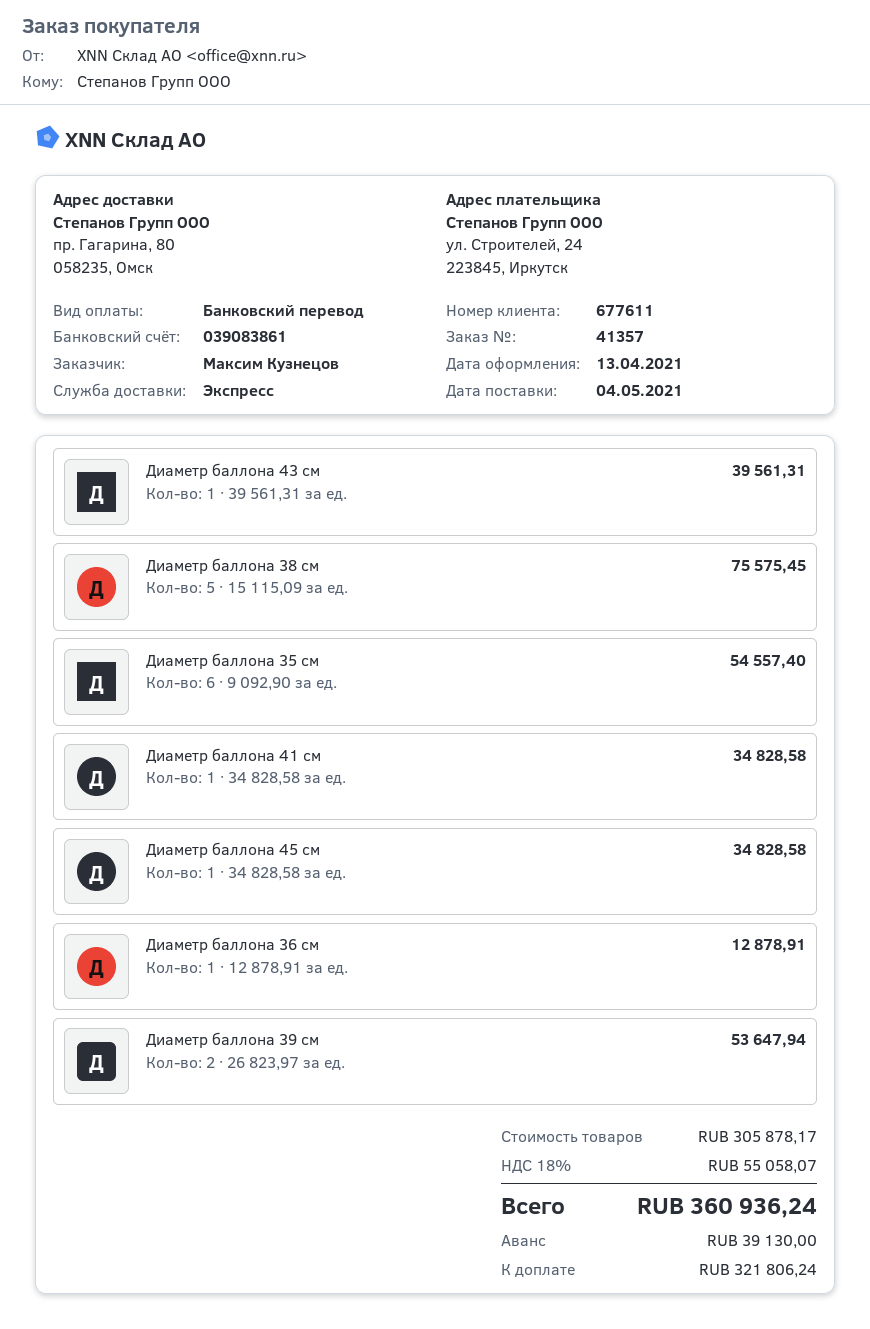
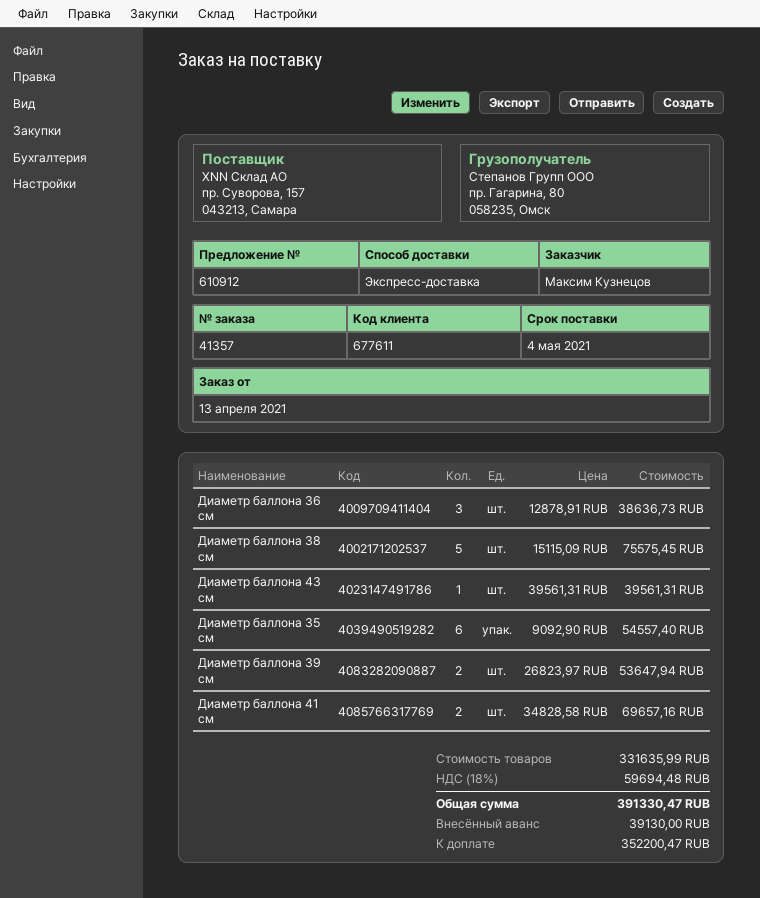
Диаметр баллона 41 см: 1 x 34828.58 = 34828.58 -> 2 x 34828.58 = 69657.16
Диаметр баллона 45 см: 1 x 34828.58 = 34828.58 -> none
Диаметр баллона 36 см: 1 x 12878.91 = 12878.91 -> 3 x 12878.91 = 38636.73
subtotal: 305878.17 -> 331635.99
tax: 18% = 55058.07 -> 18% = 59694.48
total: 360936.24 -> 391330.47
balance: 321806.24 -> 352200.47

